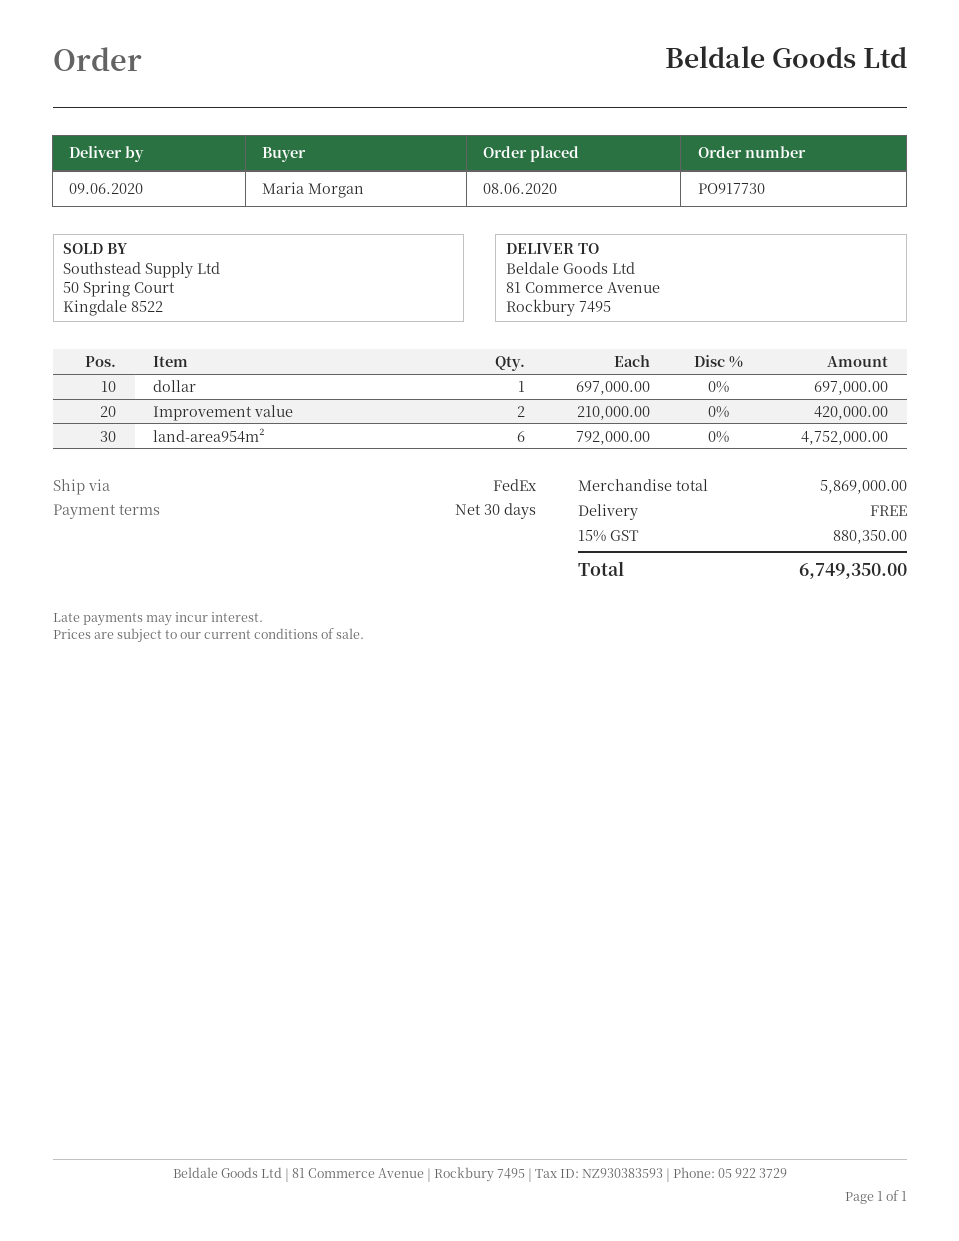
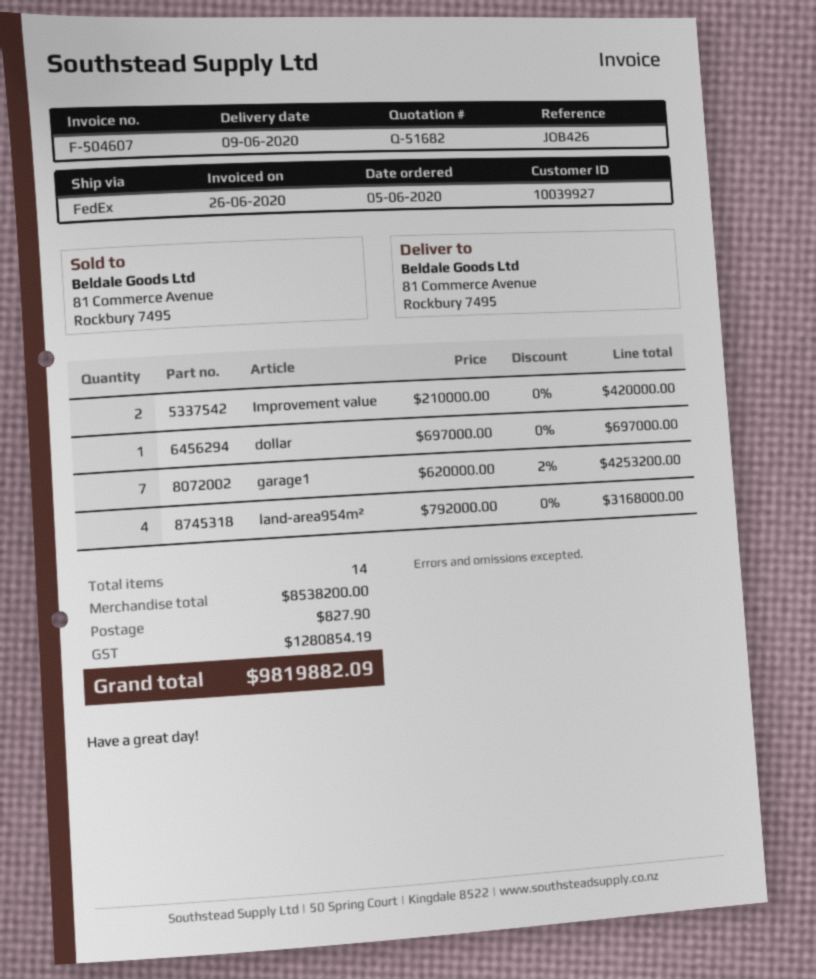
order date: 2020-06-08 -> 2020-06-05
land-area954m²: 6 x 792000.00 = 4752000.00 -> 4 x 792000.00 = 3168000.00
garage1: none -> 7 x 620000.00 - 2% = 4253200.00
subtotal: 5869000.00 -> 8538200.00
shipping: 0.00 -> 827.90
tax: 880350.00 -> 1280854.19
total: 6749350.00 -> 9819882.09

